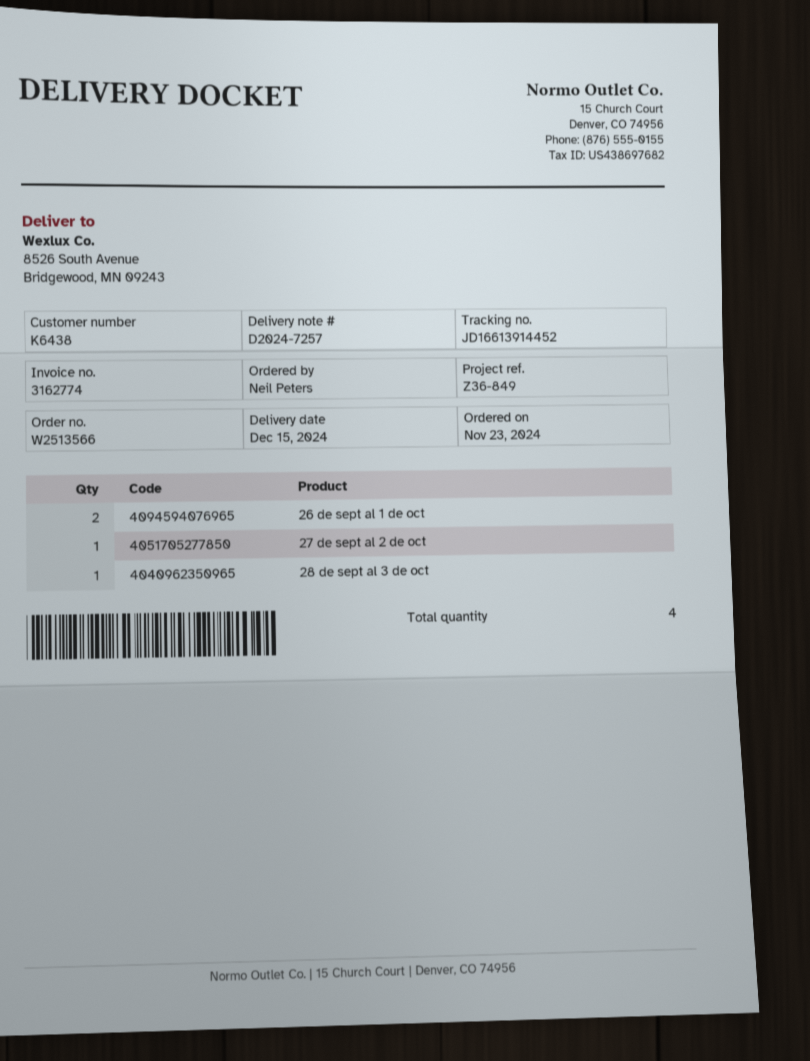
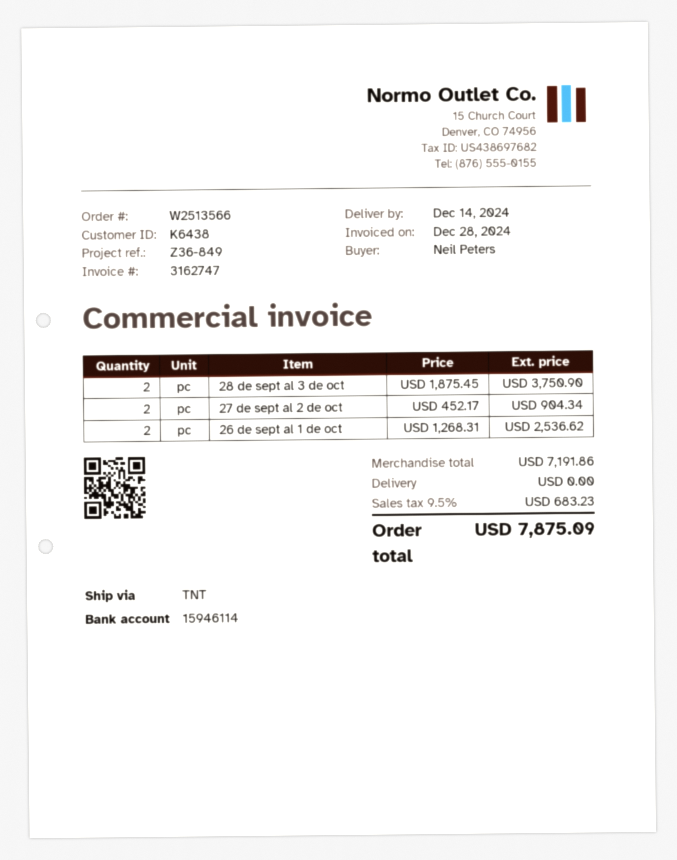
delivery date: 2024-12-15 -> 2024-12-14
invoice number: 3162774 -> 3162747
27 de sept al 2 de oct: 1 -> 2
28 de sept al 3 de oct: 1 -> 2

